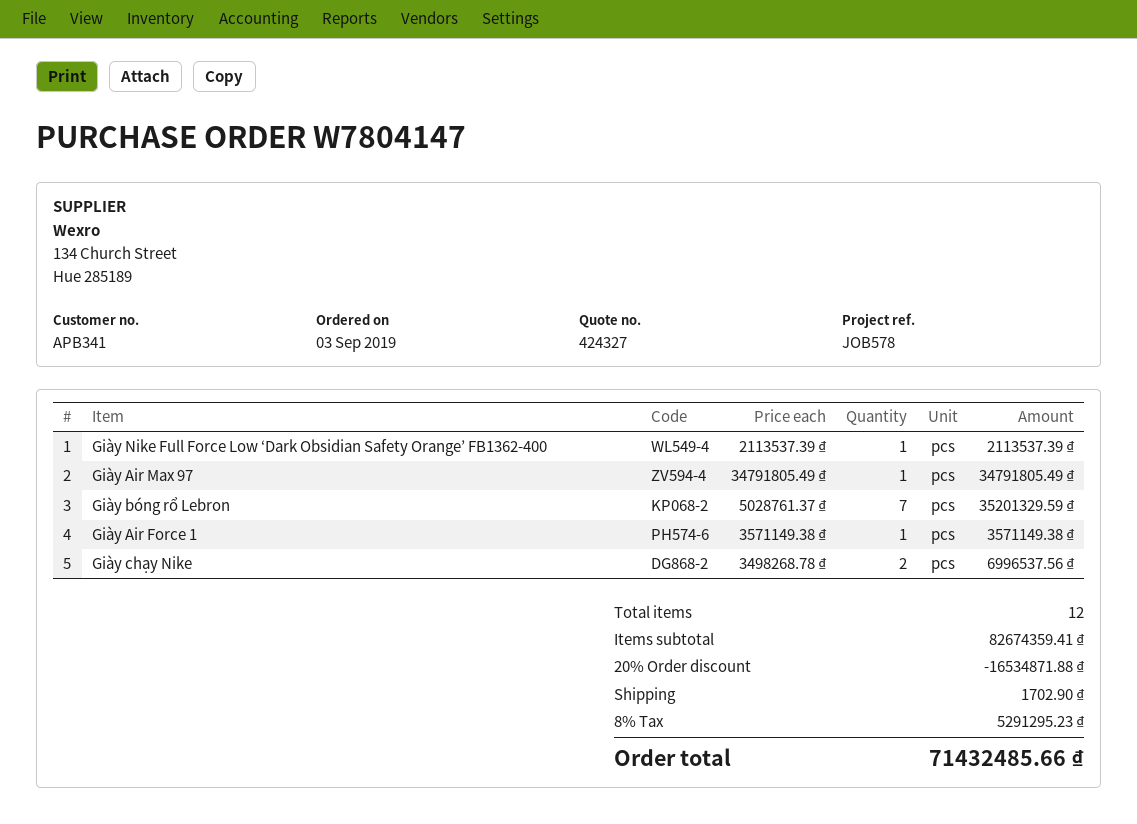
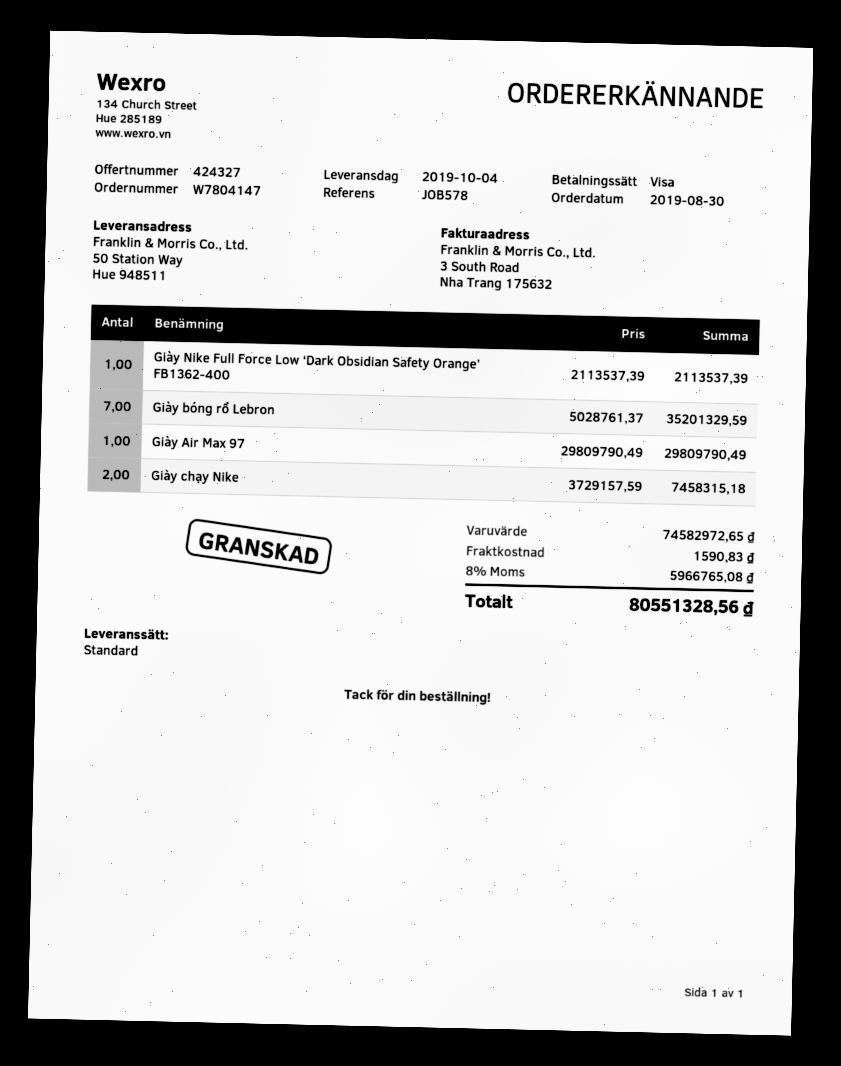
order date: 2019-09-03 -> 2019-08-30
Giày Air Max 97: 1 x 34791805.49 = 34791805.49 -> 1 x 29809790.49 = 29809790.49
Giày Air Force 1: 1 x 3571149.38 = 3571149.38 -> none
Giày chạy Nike: 2 x 3498268.78 = 6996537.56 -> 2 x 3729157.59 = 7458315.18
subtotal: 82674359.41 -> 74582972.65
discount: 20% = 16534871.88 -> none
shipping: 1702.90 -> 1590.83
tax: 8% = 5291295.23 -> 8% = 5966765.08
total: 71432485.66 -> 80551328.56

